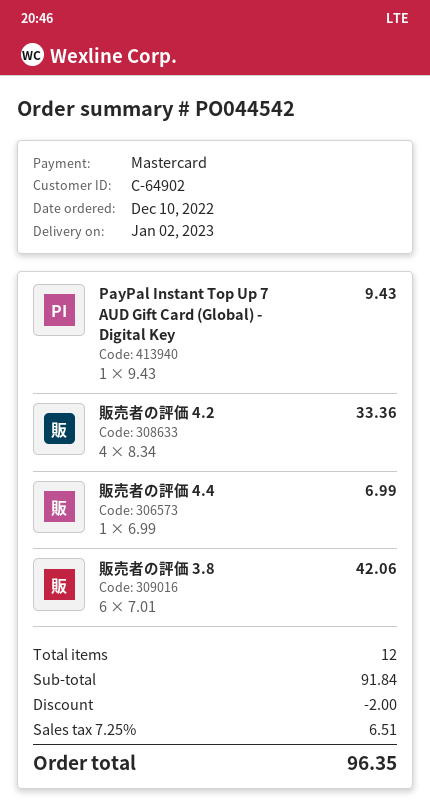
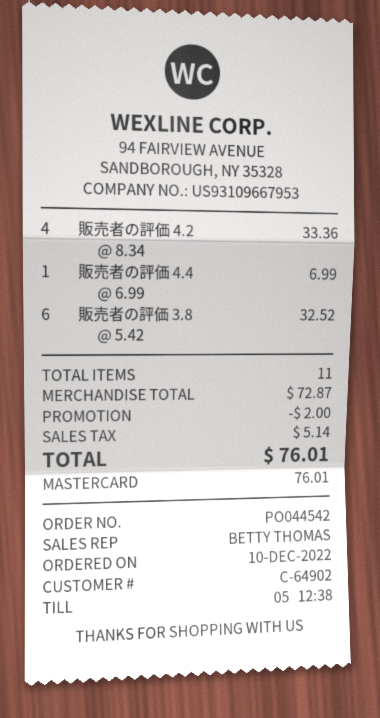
PayPal Instant Top Up 7 AUD Gift Card (Global) - Digital Key: 1 x 9.43 = 9.43 -> none
販売者の評価 3.8: 6 x 7.01 = 42.06 -> 6 x 5.42 = 32.52
total quantity: 12 -> 11
subtotal: 91.84 -> 72.87
tax: 6.51 -> 5.14
total: 96.35 -> 76.01

